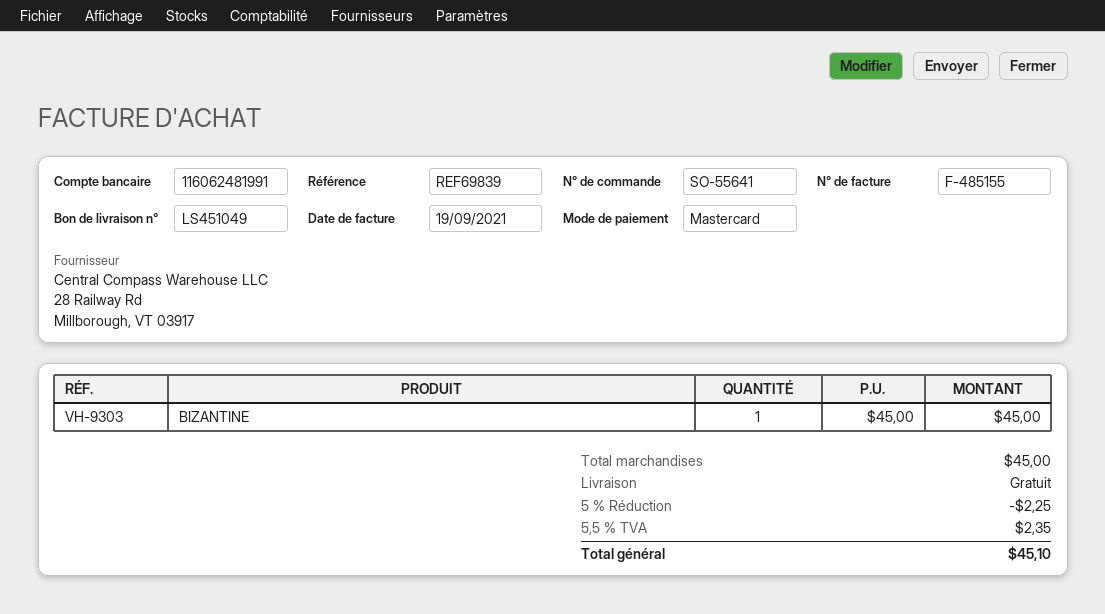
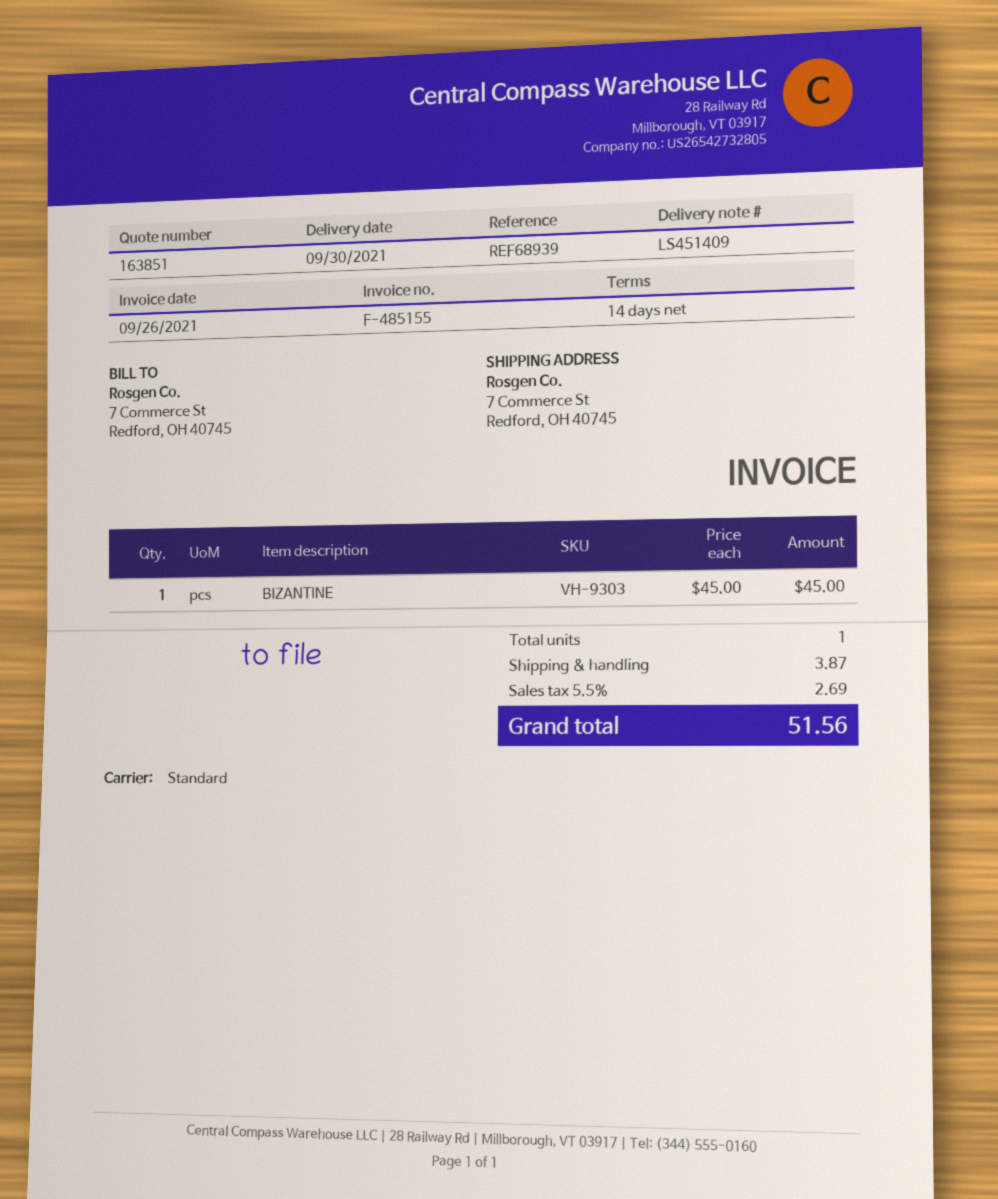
delivery note number: LS451049 -> LS451409
invoice date: 2021-09-19 -> 2021-09-26
reference: REF69839 -> REF68939
discount: 5% = 2.25 -> none
shipping: 0.00 -> 3.87
tax: 5.5% = 2.35 -> 5.5% = 2.69
total: 45.10 -> 51.56

